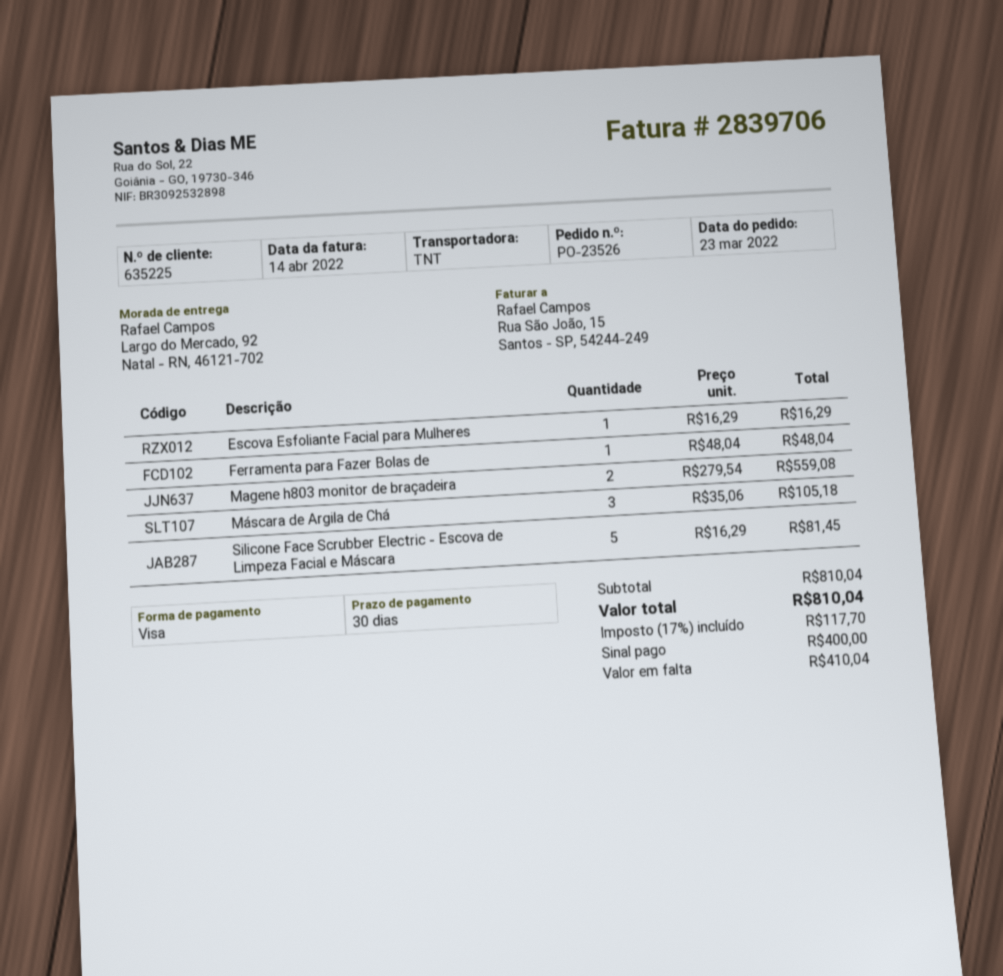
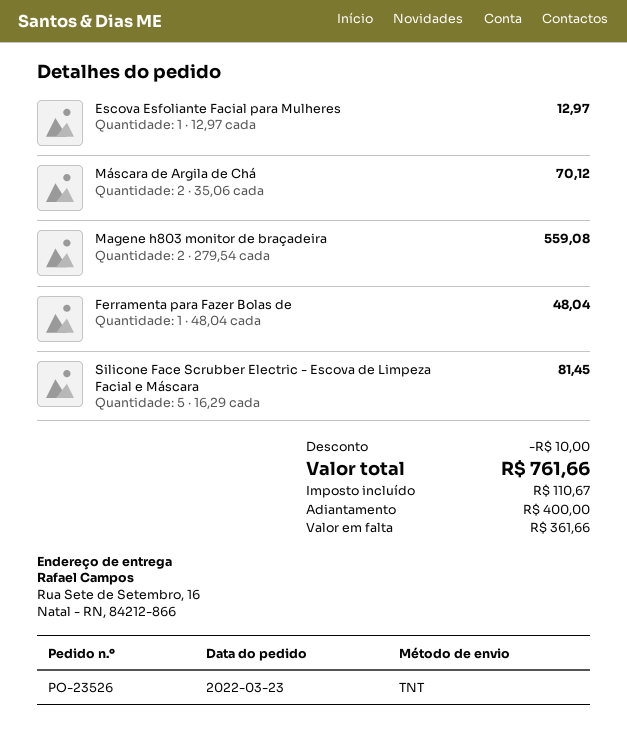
ship to: Largo do Mercado, 92, Natal - RN, 46121-702 -> Rua Sete de Setembro, 16, Natal - RN, 84212-866
Escova Esfoliante Facial para Mulheres: 1 x 16.29 = 16.29 -> 1 x 12.97 = 12.97
Máscara de Argila de Chá: 3 x 35.06 = 105.18 -> 2 x 35.06 = 70.12
discount: none -> 10.00
tax: 117.70 -> 110.67
total: 810.04 -> 761.66
balance: 410.04 -> 361.66

